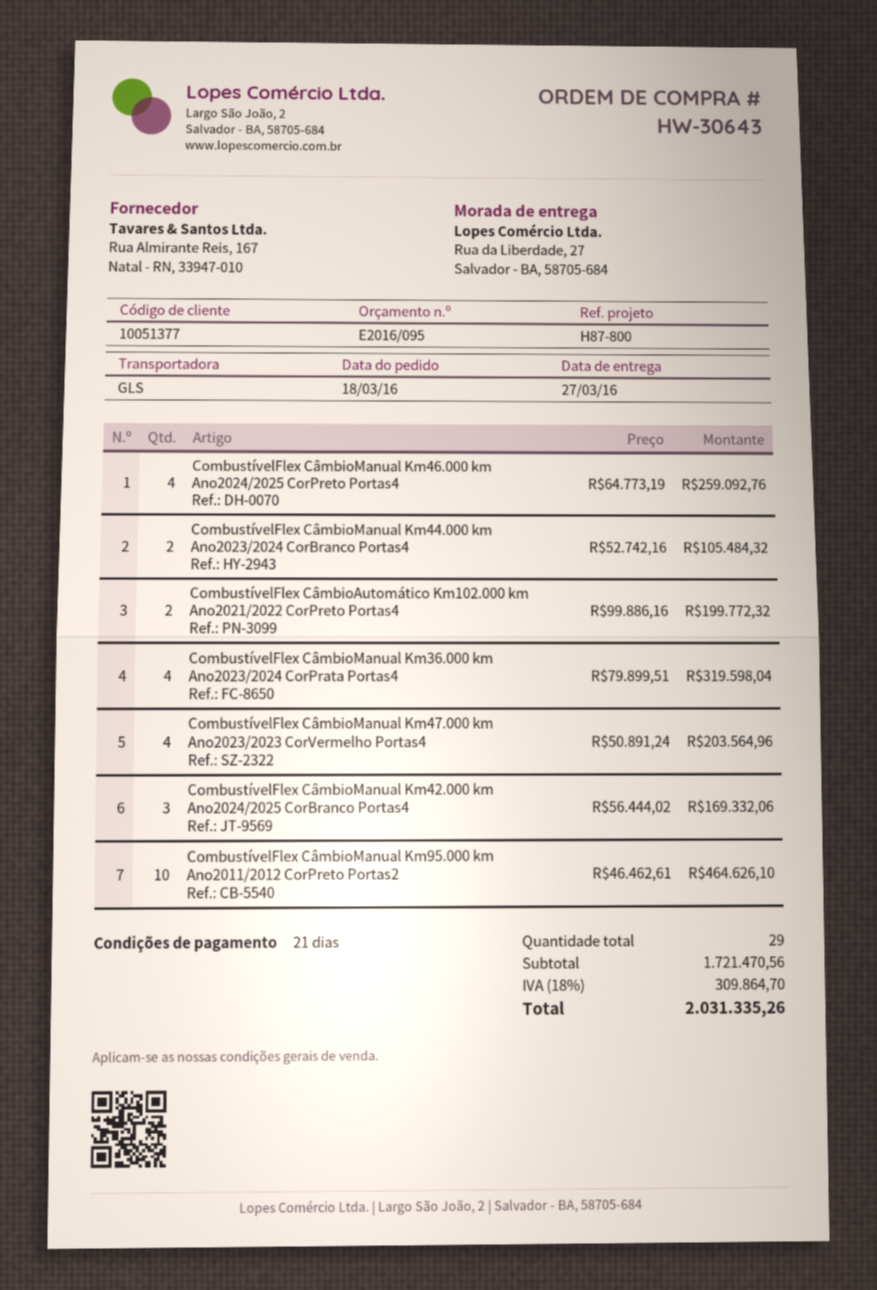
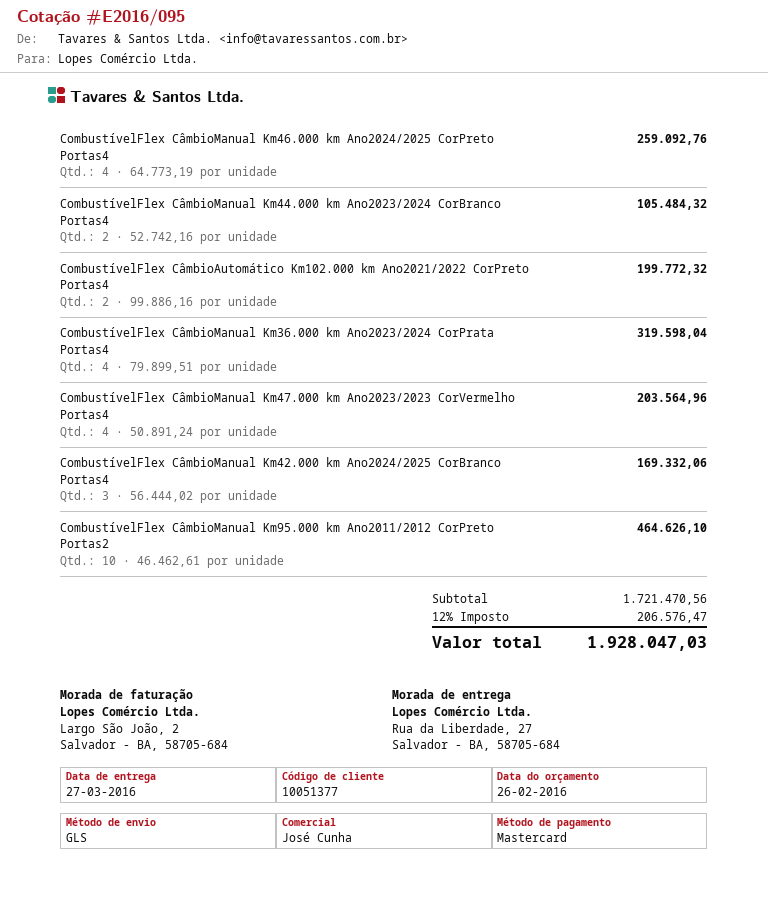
tax: 18% = 309864.70 -> 12% = 206576.47
total: 2031335.26 -> 1928047.03

